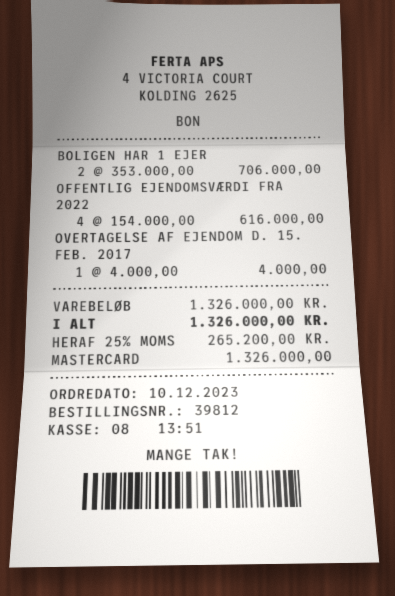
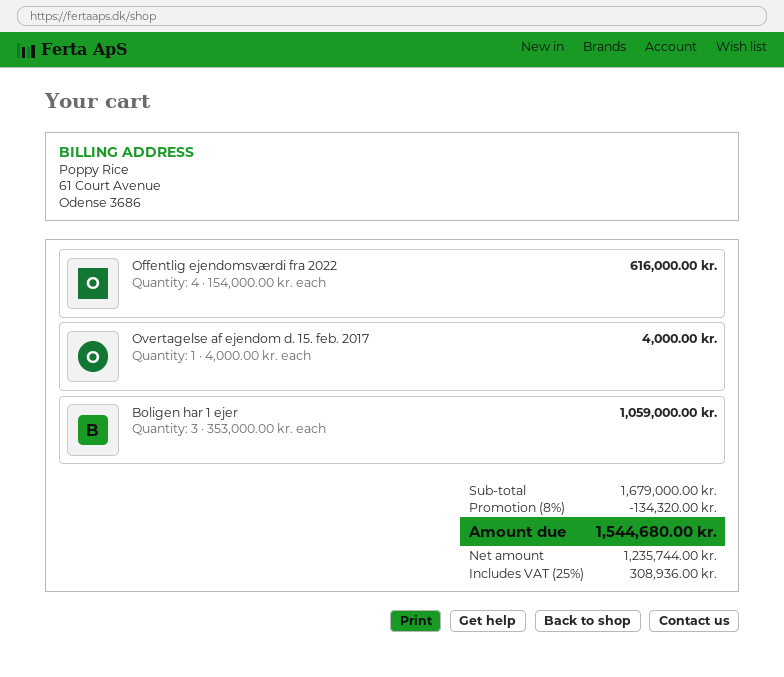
BOLIGEN HAR 1 EJER: 2 x 353000.00 = 706000.00 -> 3 x 353000.00 = 1059000.00
subtotal: 1326000.00 -> 1679000.00
discount: none -> 8% = 134320.00
tax: 25% = 265200.00 -> 25% = 308936.00
total: 1326000.00 -> 1544680.00

